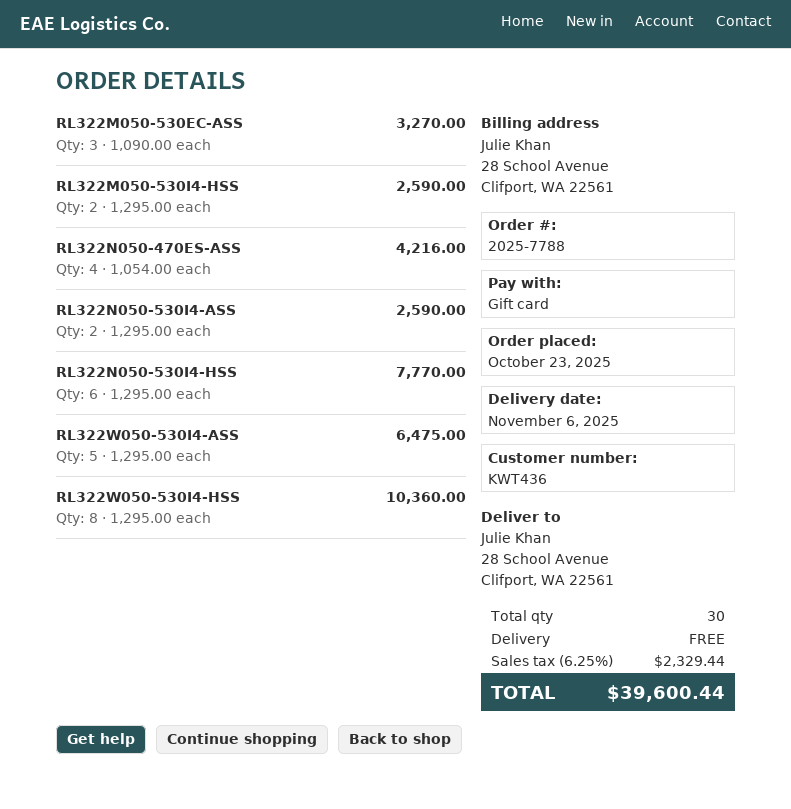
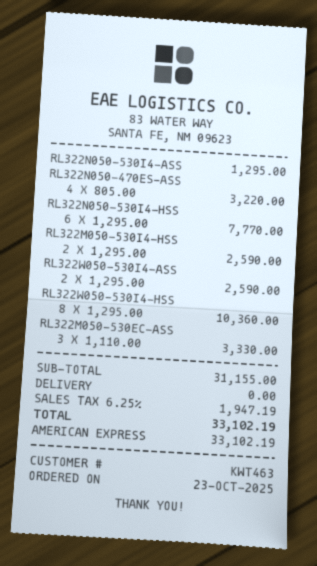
customer number: KWT436 -> KWT463
payment method: gift card -> American Express
RL322M050-530EC-ASS: 3 x 1090.00 = 3270.00 -> 3 x 1110.00 = 3330.00
RL322N050-470ES-ASS: 4 x 1054.00 = 4216.00 -> 4 x 805.00 = 3220.00
RL322N050-530I4-ASS: 2 x 1295.00 = 2590.00 -> 1 x 1295.00 = 1295.00
RL322W050-530I4-ASS: 5 x 1295.00 = 6475.00 -> 2 x 1295.00 = 2590.00
tax: 6.25% = 2329.44 -> 6.25% = 1947.19
total: 39600.44 -> 33102.19

